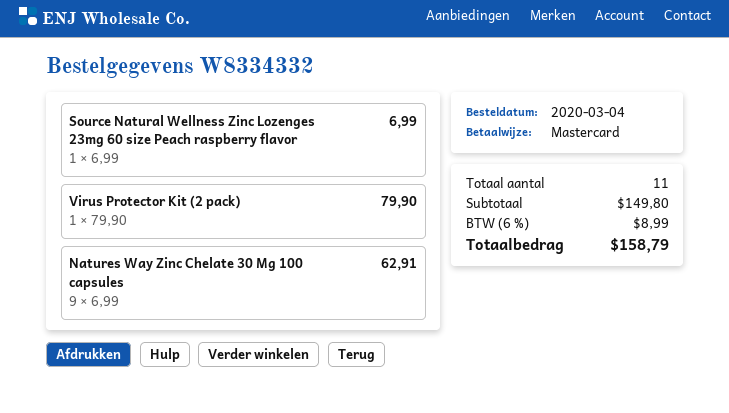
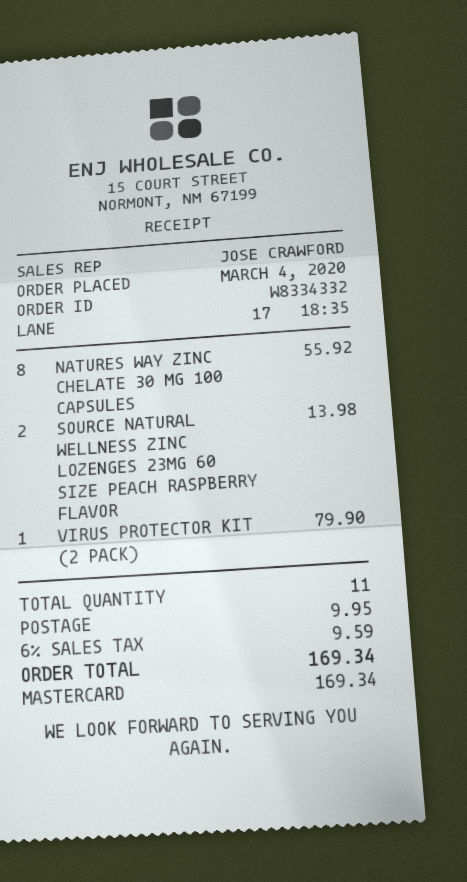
Source Natural Wellness Zinc Lozenges 23mg 60 size Peach raspberry flavor: 1 for 6.99 -> 2 for 13.98
Natures Way Zinc Chelate 30 Mg 100 capsules: 9 for 62.91 -> 8 for 55.92
shipping: none -> 9.95
tax: 6% = 8.99 -> 6% = 9.59
total: 158.79 -> 169.34

